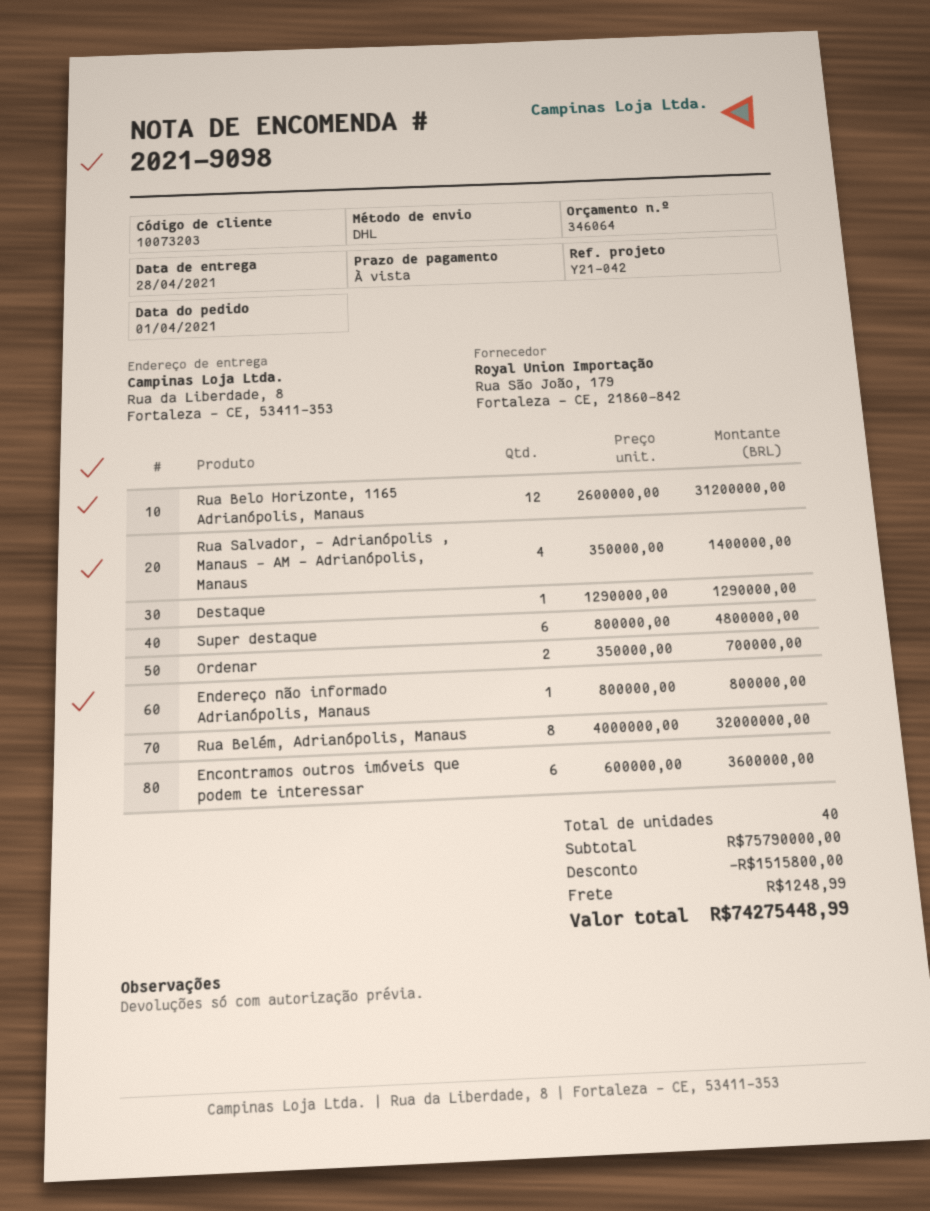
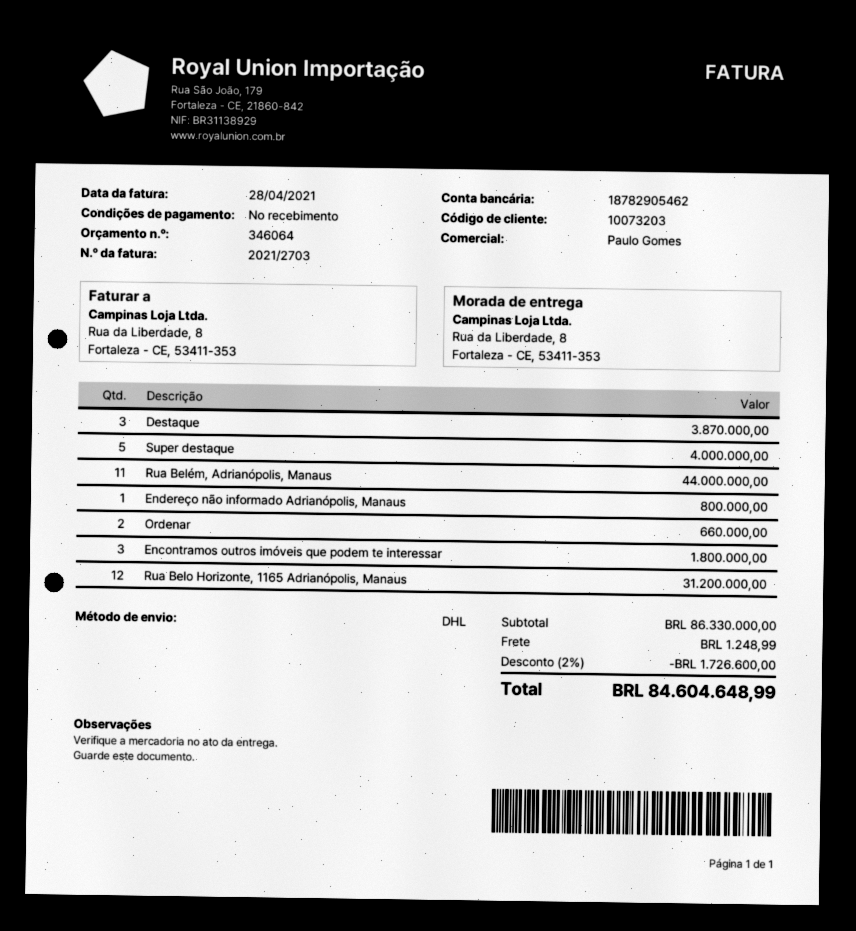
Rua Salvador, - Adrianópolis , Manaus - AM - Adrianópolis, Manaus: 4 for 1400000.00 -> none
Destaque: 1 for 1290000.00 -> 3 for 3870000.00
Super destaque: 6 for 4800000.00 -> 5 for 4000000.00
Ordenar: 2 for 700000.00 -> 2 for 660000.00
Rua Belém, Adrianópolis, Manaus: 8 for 32000000.00 -> 11 for 44000000.00
Encontramos outros imóveis que podem te interessar: 6 for 3600000.00 -> 3 for 1800000.00
subtotal: 75790000.00 -> 86330000.00
discount: 1515800.00 -> 1726600.00
total: 74275448.99 -> 84604648.99

